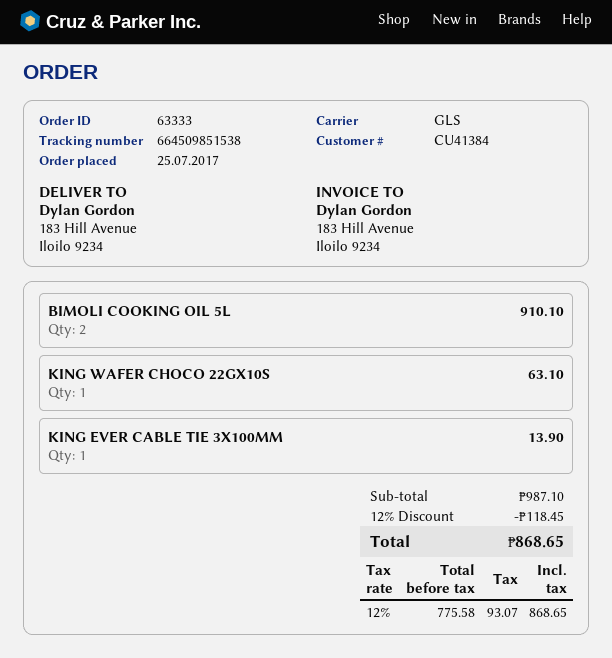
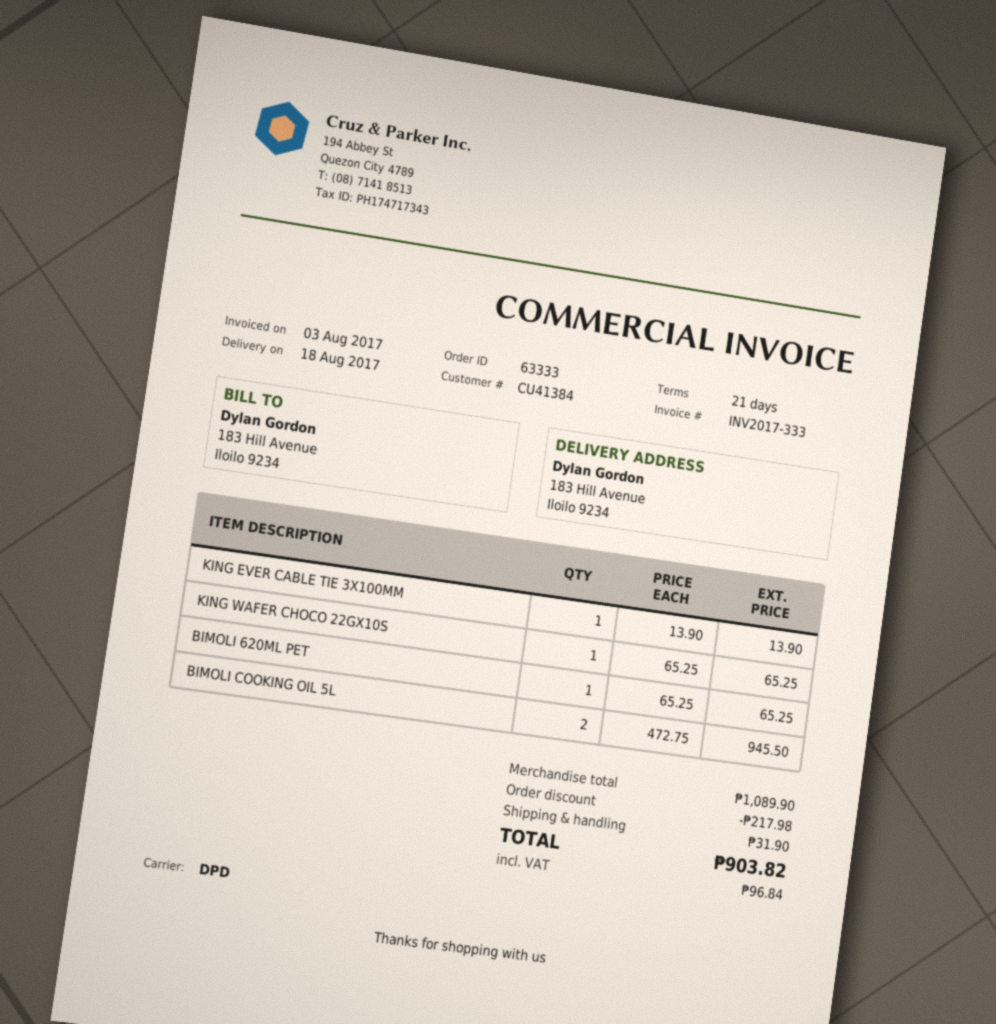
shipping method: GLS -> DPD
BIMOLI COOKING OIL 5L: 2 for 910.10 -> 2 for 945.50
KING WAFER CHOCO 22GX10S: 1 for 63.10 -> 1 for 65.25
BIMOLI 620ML PET: none -> 1 for 65.25
subtotal: 987.10 -> 1089.90
discount: 118.45 -> 217.98
shipping: none -> 31.90
tax: 93.07 -> 96.84
total: 868.65 -> 903.82

